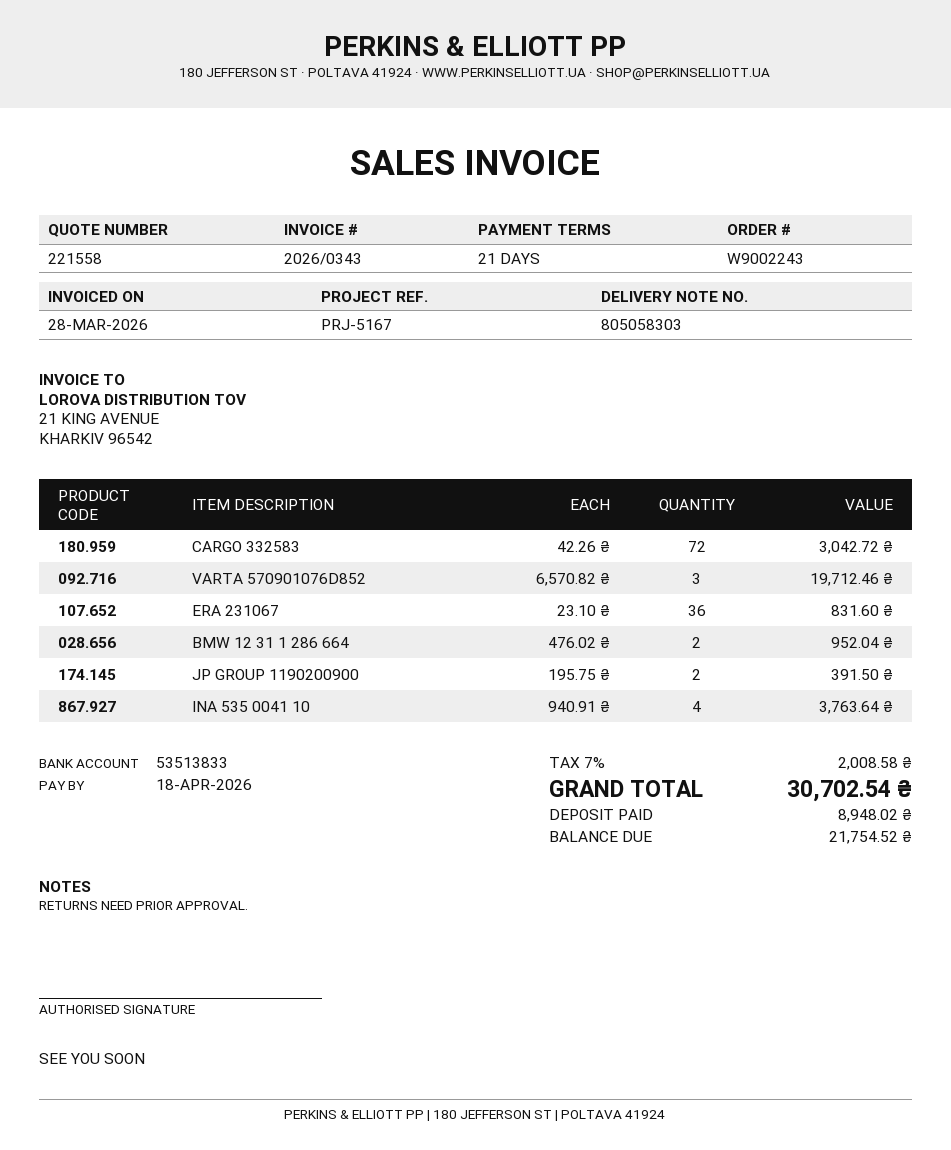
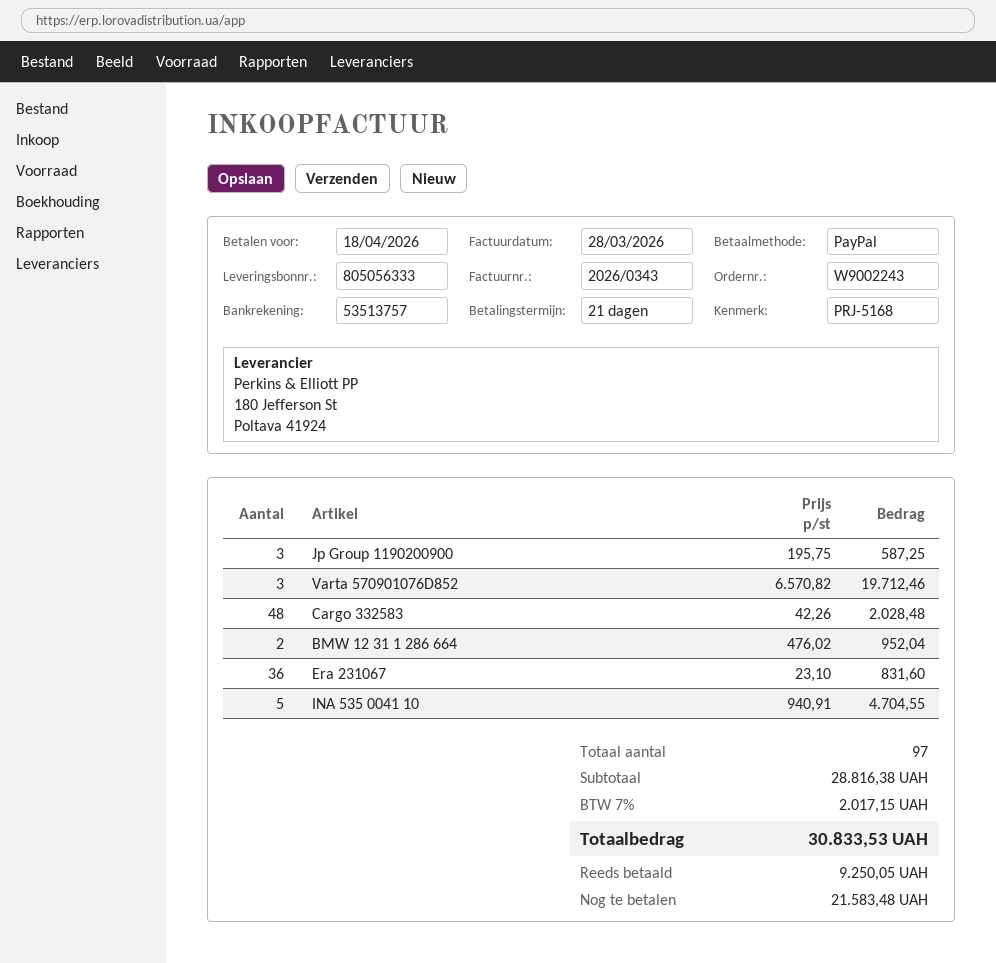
delivery note number: 805058303 -> 805056333
reference: PRJ-5167 -> PRJ-5168
bank account: 53513833 -> 53513757
CARGO 332583: 72 x 42.26 = 3042.72 -> 48 x 42.26 = 2028.48
JP GROUP 1190200900: 2 x 195.75 = 391.50 -> 3 x 195.75 = 587.25
INA 535 0041 10: 4 x 940.91 = 3763.64 -> 5 x 940.91 = 4704.55
tax: 7% = 2008.58 -> 7% = 2017.15
total: 30702.54 -> 30833.53
deposit: 8948.02 -> 9250.05
balance: 21754.52 -> 21583.48

